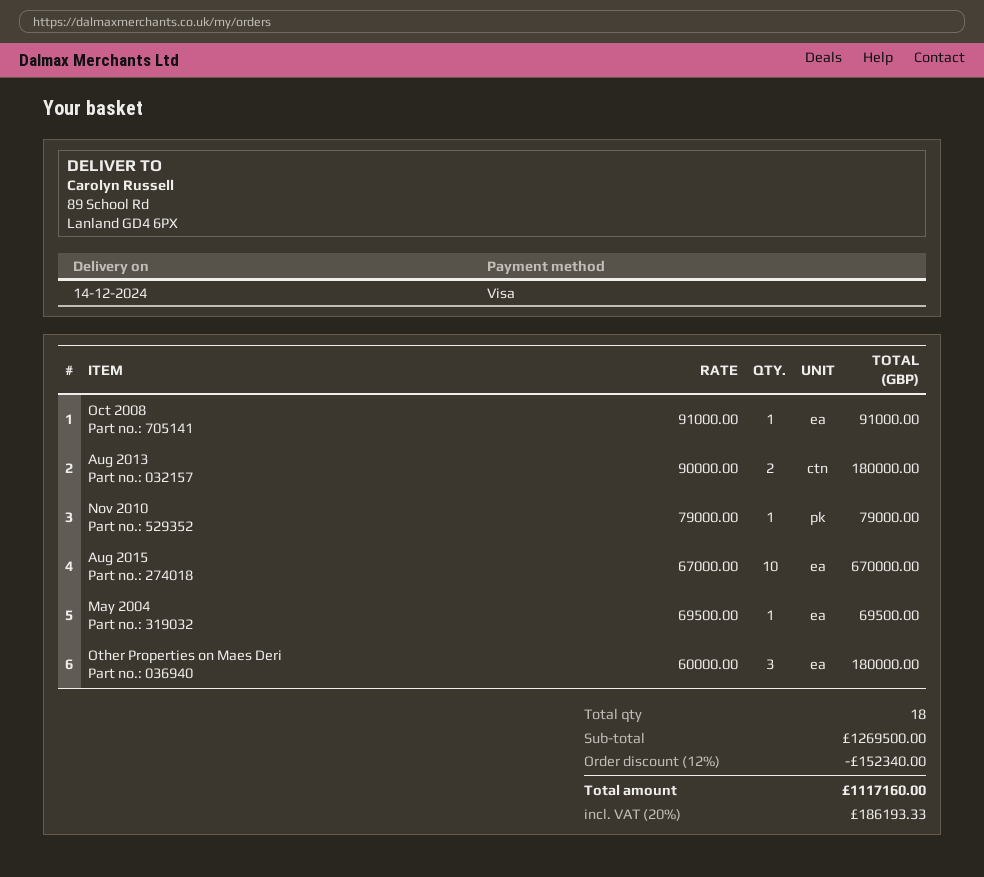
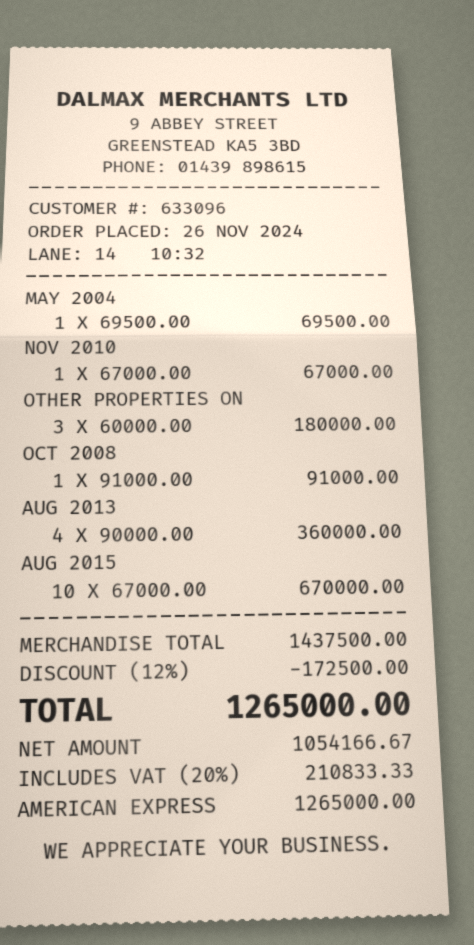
payment method: Visa -> American Express
Aug 2013: 2 x 90000.00 = 180000.00 -> 4 x 90000.00 = 360000.00
Nov 2010: 1 x 79000.00 = 79000.00 -> 1 x 67000.00 = 67000.00
subtotal: 1269500.00 -> 1437500.00
discount: 12% = 152340.00 -> 12% = 172500.00
tax: 20% = 186193.33 -> 20% = 210833.33
total: 1117160.00 -> 1265000.00

